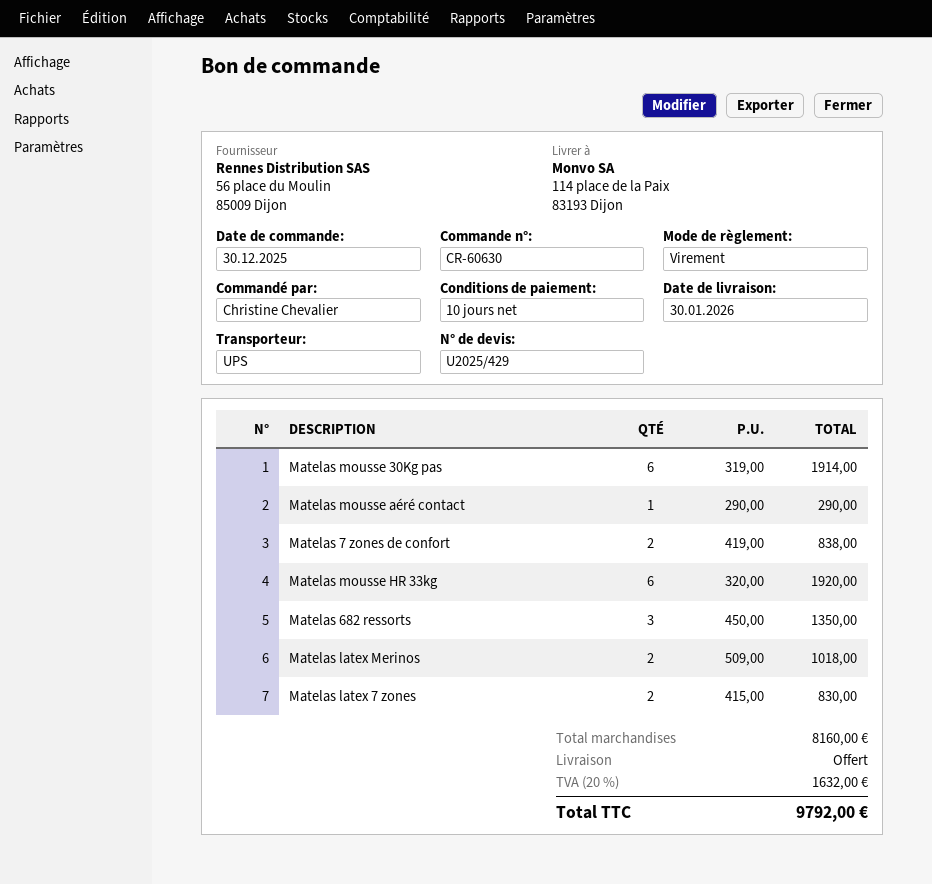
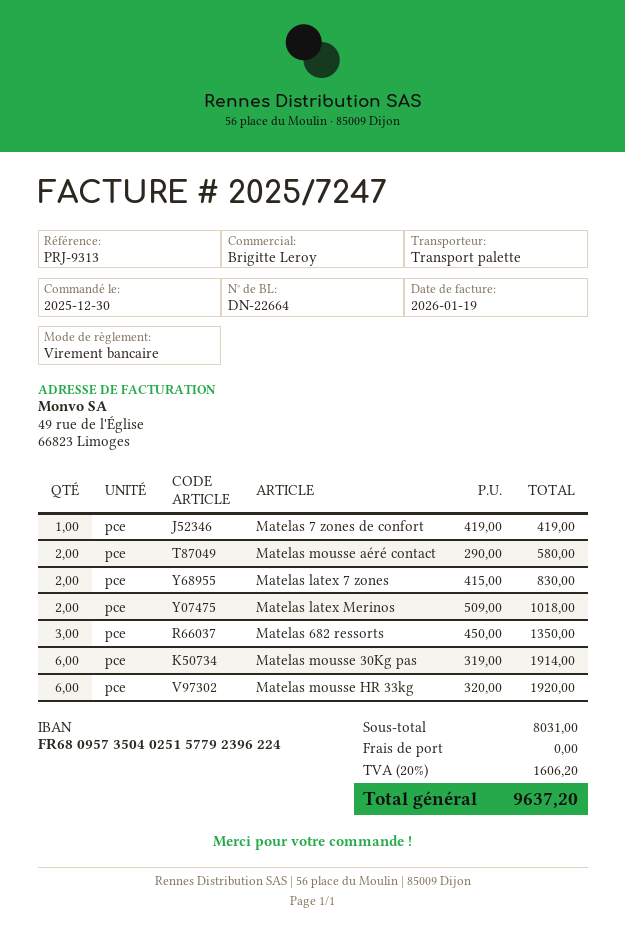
shipping method: UPS -> pallet freight
Matelas mousse aéré contact: 1 x 290.00 = 290.00 -> 2 x 290.00 = 580.00
Matelas 7 zones de confort: 2 x 419.00 = 838.00 -> 1 x 419.00 = 419.00
subtotal: 8160.00 -> 8031.00
tax: 20% = 1632.00 -> 20% = 1606.20
total: 9792.00 -> 9637.20

